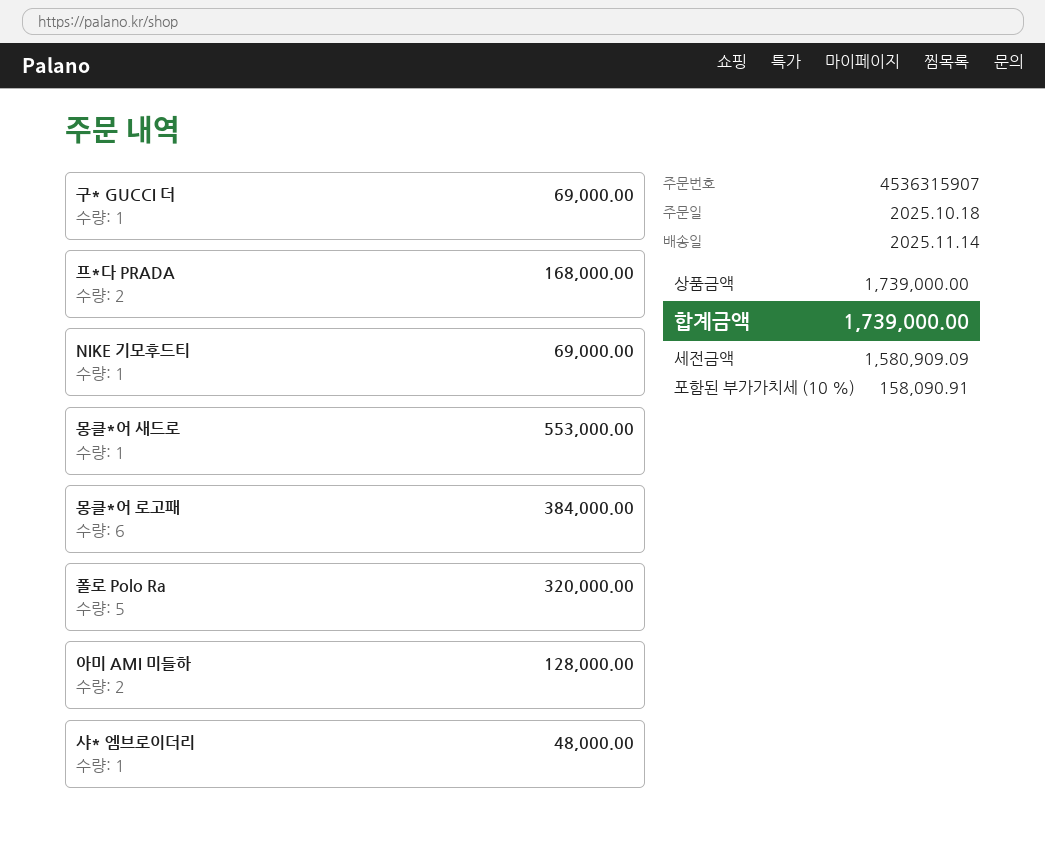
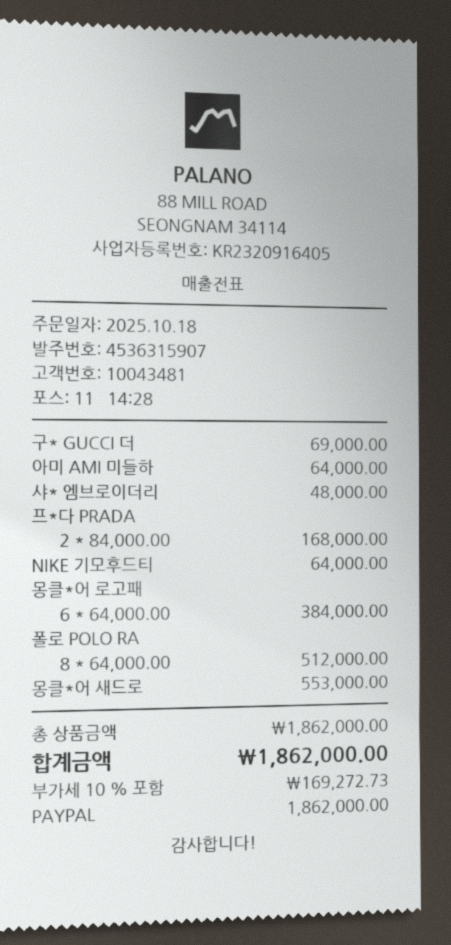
NIKE 기모후드티: 1 for 69000.00 -> 1 for 64000.00
폴로 Polo Ra: 5 for 320000.00 -> 8 for 512000.00
아미 AMI 미들하: 2 for 128000.00 -> 1 for 64000.00
subtotal: 1739000.00 -> 1862000.00
tax: 10% = 158090.91 -> 10% = 169272.73
total: 1739000.00 -> 1862000.00

